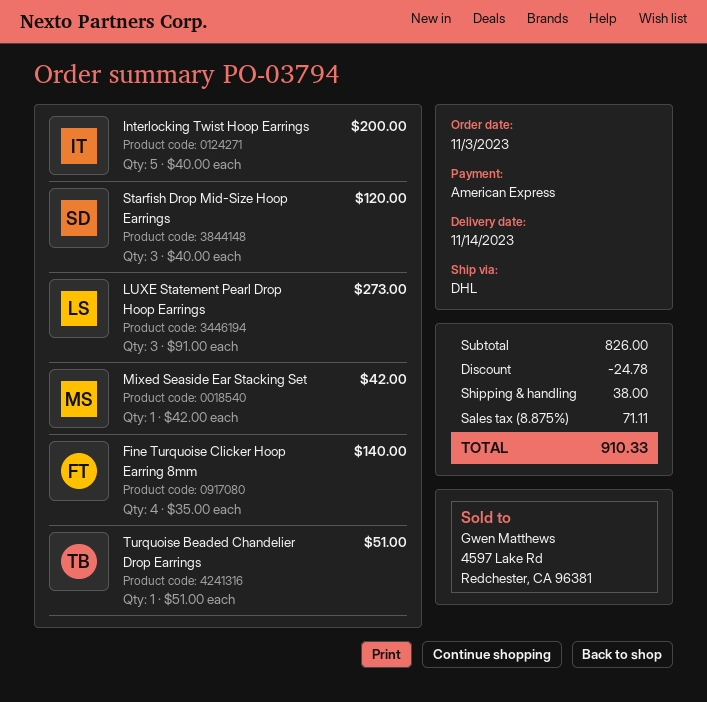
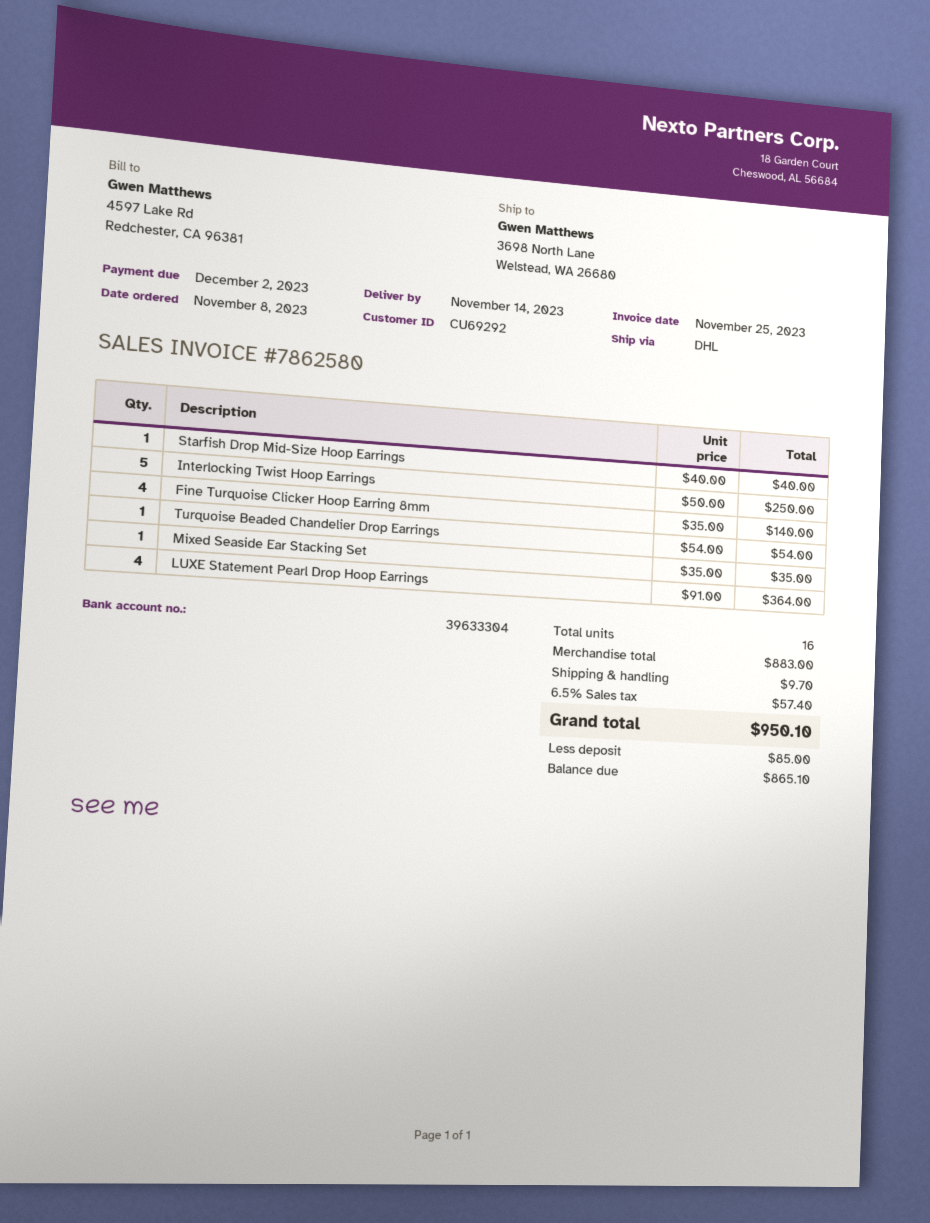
order date: 2023-11-03 -> 2023-11-08
Interlocking Twist Hoop Earrings: 5 x 40.00 = 200.00 -> 5 x 50.00 = 250.00
Starfish Drop Mid-Size Hoop Earrings: 3 x 40.00 = 120.00 -> 1 x 40.00 = 40.00
LUXE Statement Pearl Drop Hoop Earrings: 3 x 91.00 = 273.00 -> 4 x 91.00 = 364.00
Mixed Seaside Ear Stacking Set: 1 x 42.00 = 42.00 -> 1 x 35.00 = 35.00
Turquoise Beaded Chandelier Drop Earrings: 1 x 51.00 = 51.00 -> 1 x 54.00 = 54.00
subtotal: 826.00 -> 883.00
discount: 24.78 -> none
shipping: 38.00 -> 9.70
tax: 8.875% = 71.11 -> 6.5% = 57.40
total: 910.33 -> 950.10

